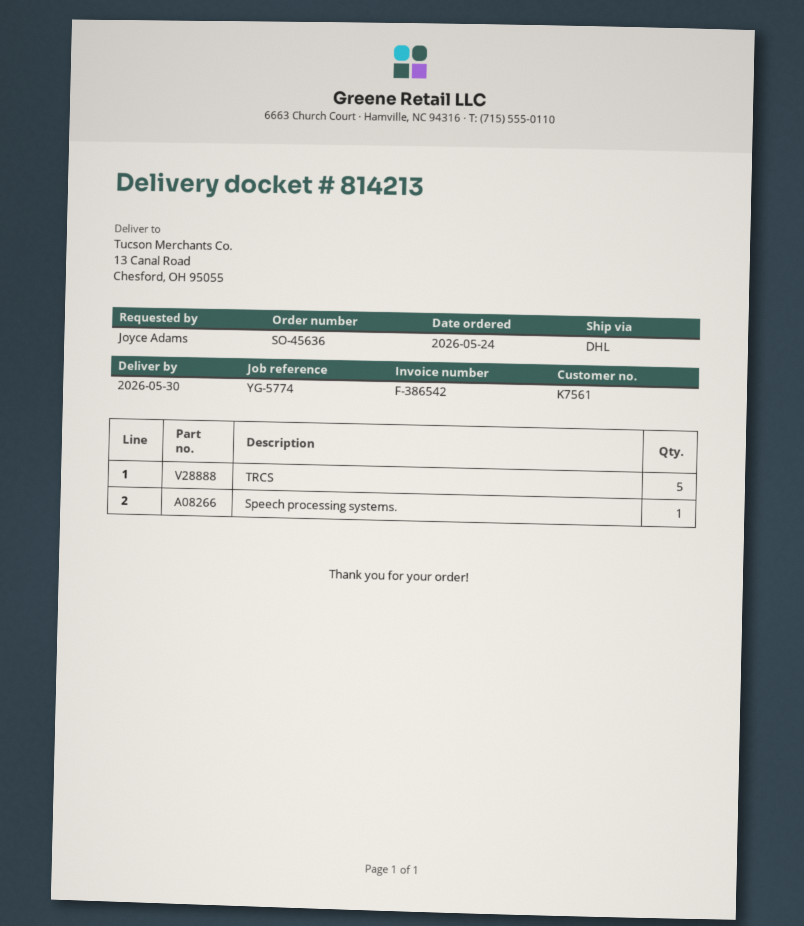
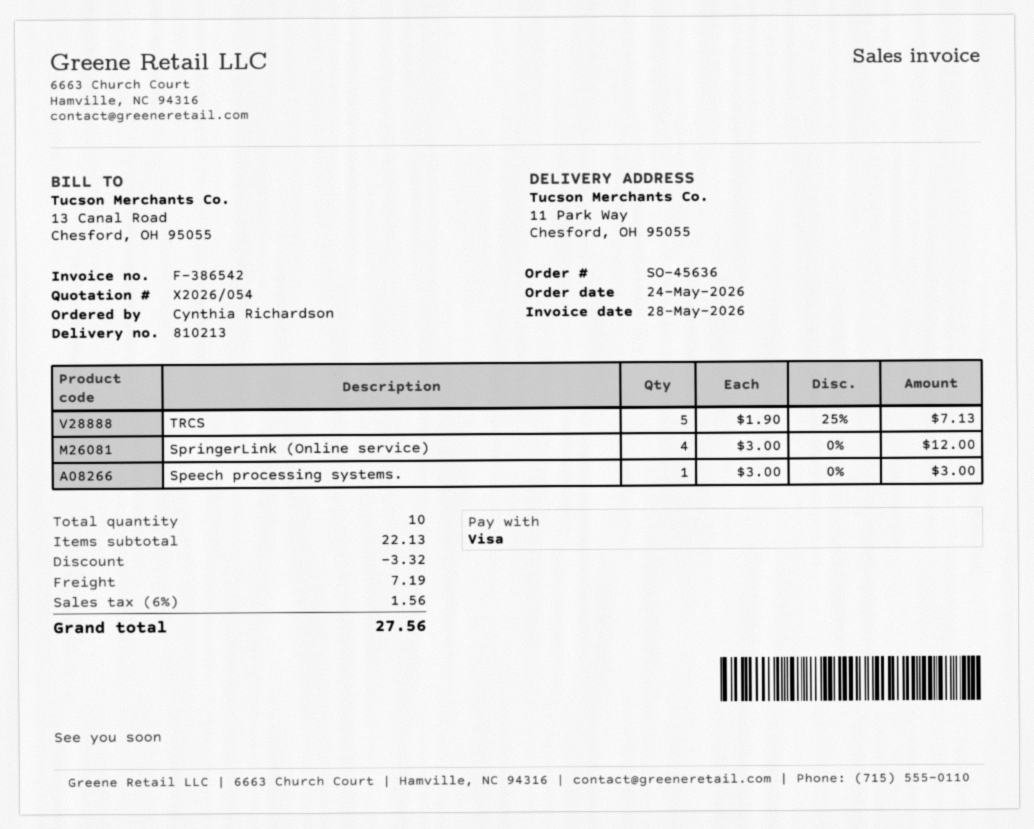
delivery note number: 814213 -> 810213
ordered by: Joyce Adams -> Cynthia Richardson
ship to: 13 Canal Road, Chesford, OH 95055 -> 11 Park Way, Chesford, OH 95055
SpringerLink (Online service): none -> 4

